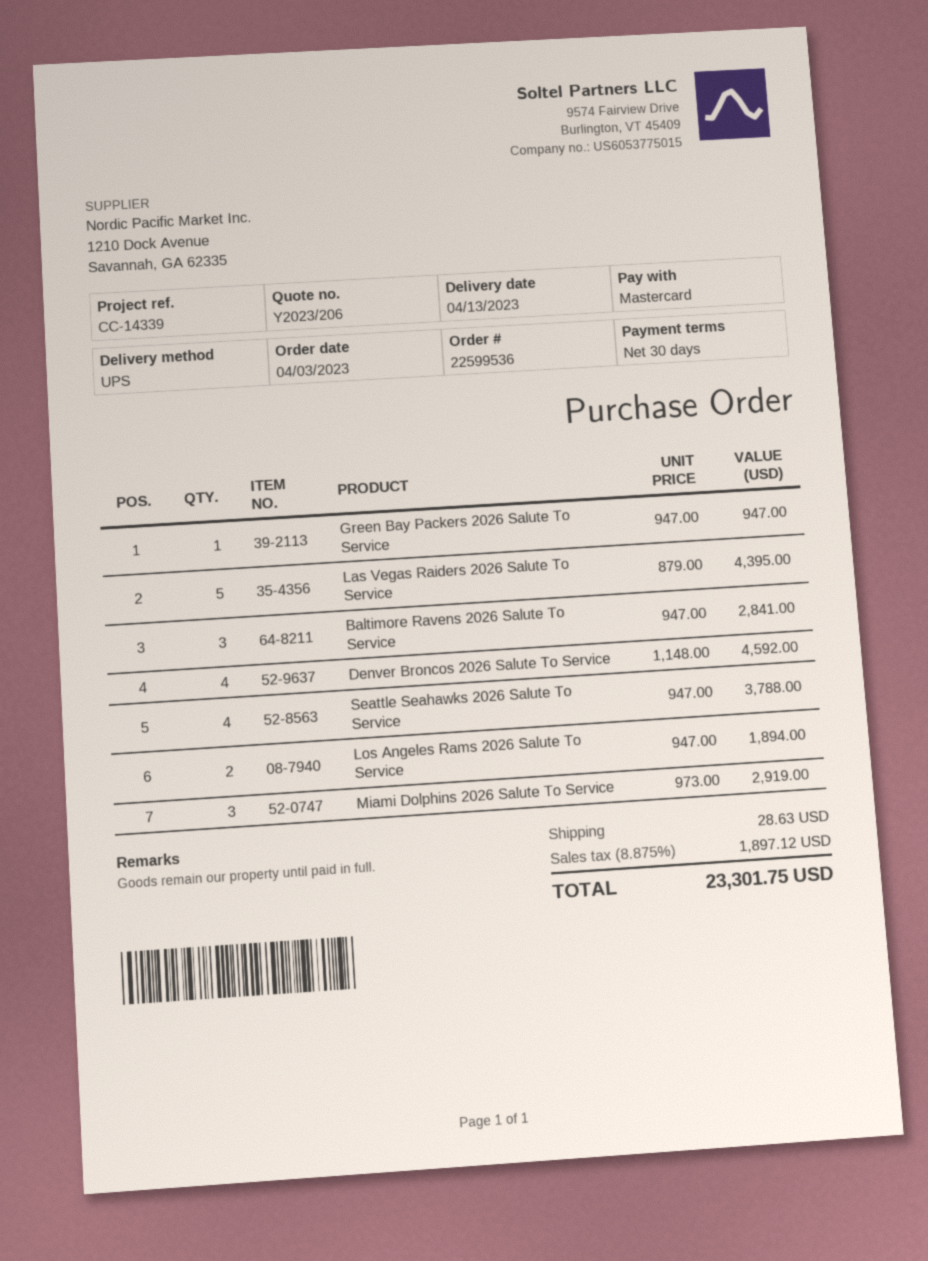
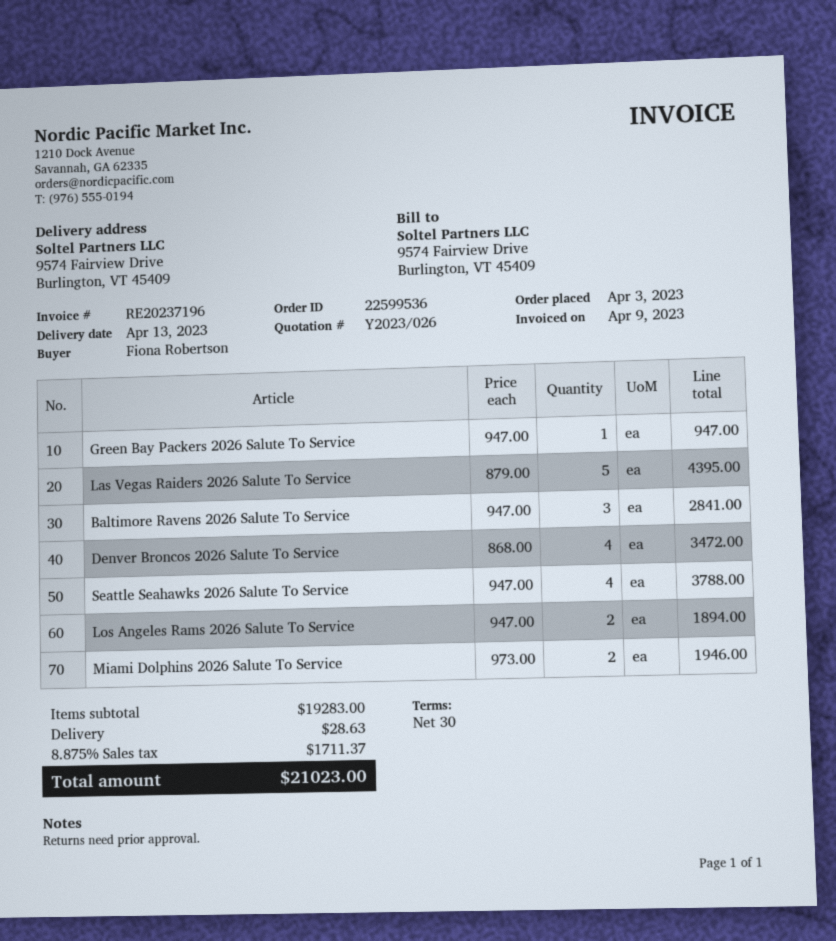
quote number: Y2023/206 -> Y2023/026
Denver Broncos 2026 Salute To Service: 4 x 1148.00 = 4592.00 -> 4 x 868.00 = 3472.00
Miami Dolphins 2026 Salute To Service: 3 x 973.00 = 2919.00 -> 2 x 973.00 = 1946.00
tax: 8.875% = 1897.12 -> 8.875% = 1711.37
total: 23301.75 -> 21023.00

